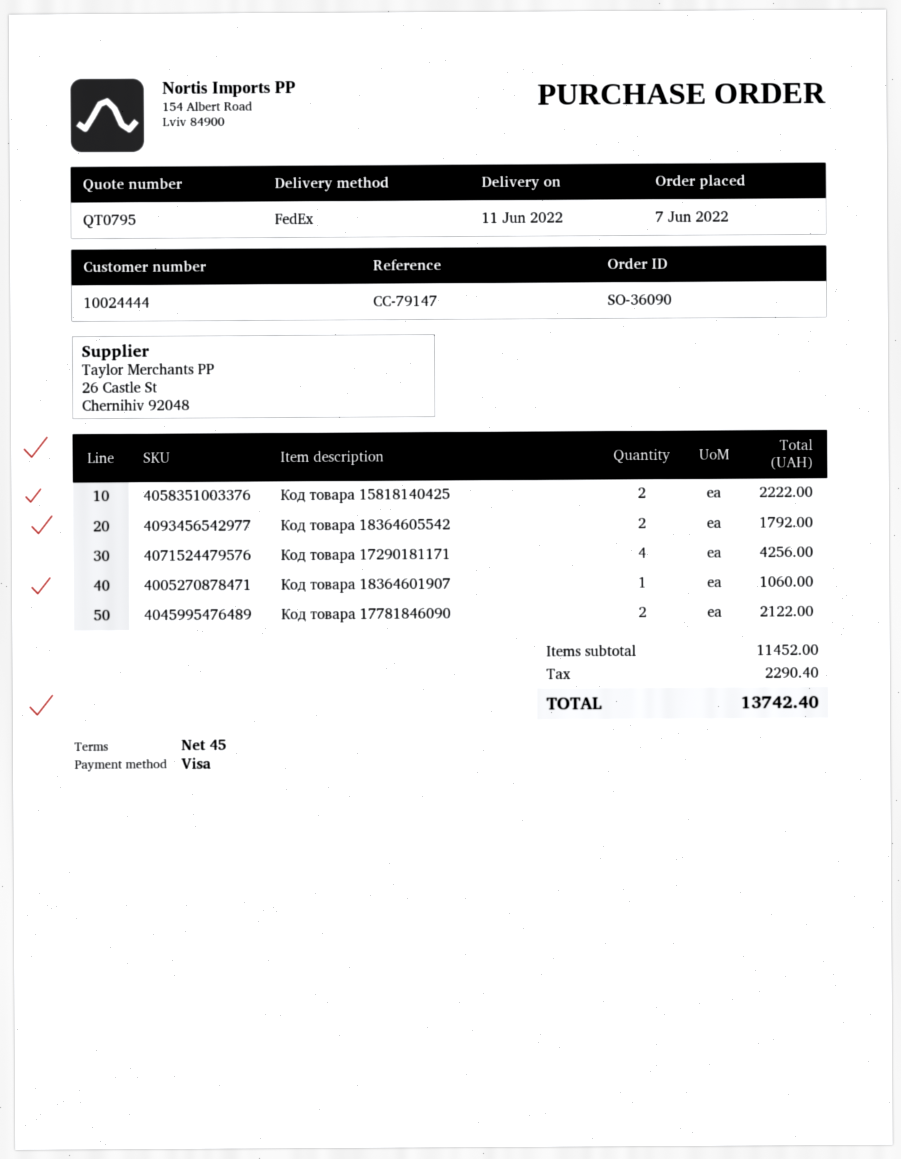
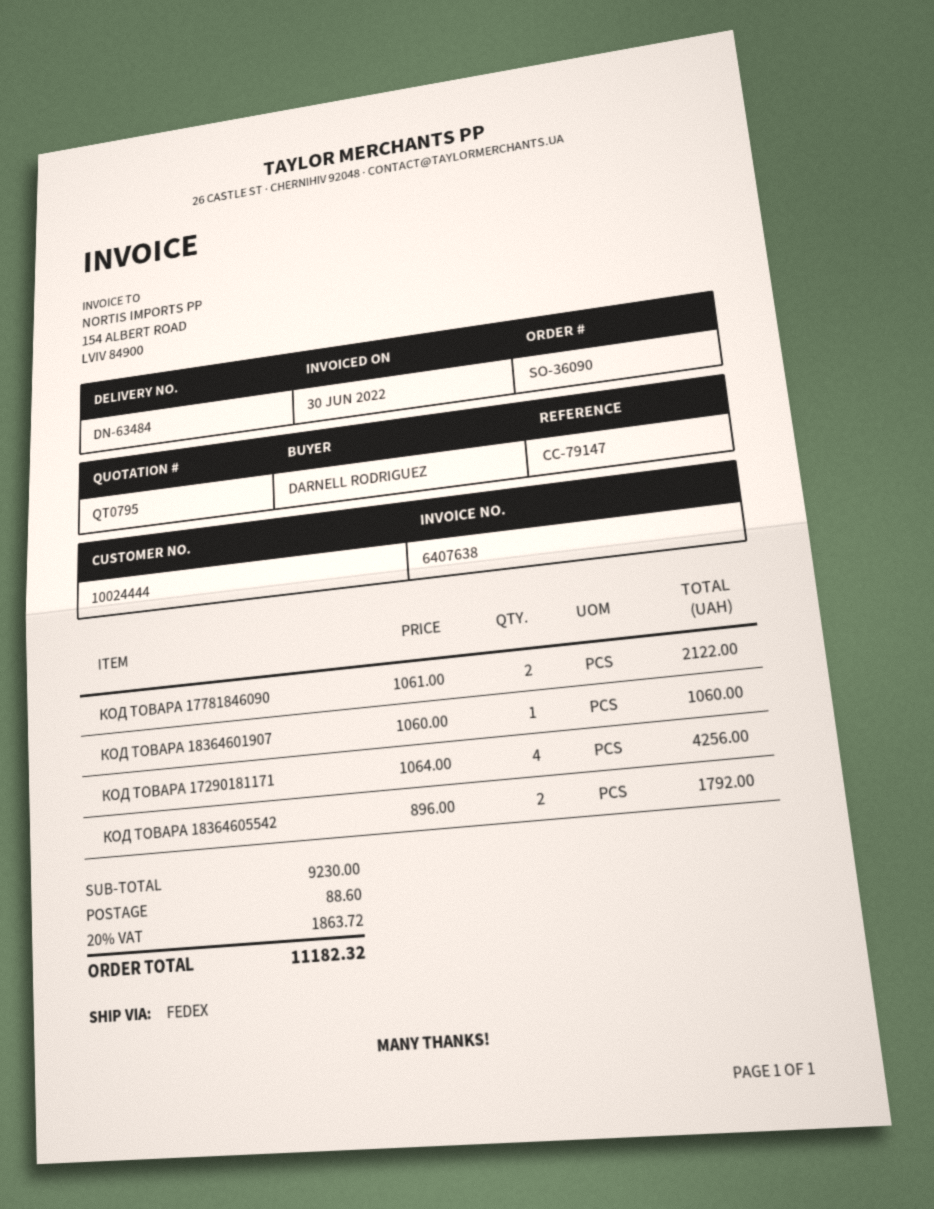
Код товара 15818140425: 2 for 2222.00 -> none
subtotal: 11452.00 -> 9230.00
shipping: none -> 88.60
tax: 2290.40 -> 1863.72
total: 13742.40 -> 11182.32

